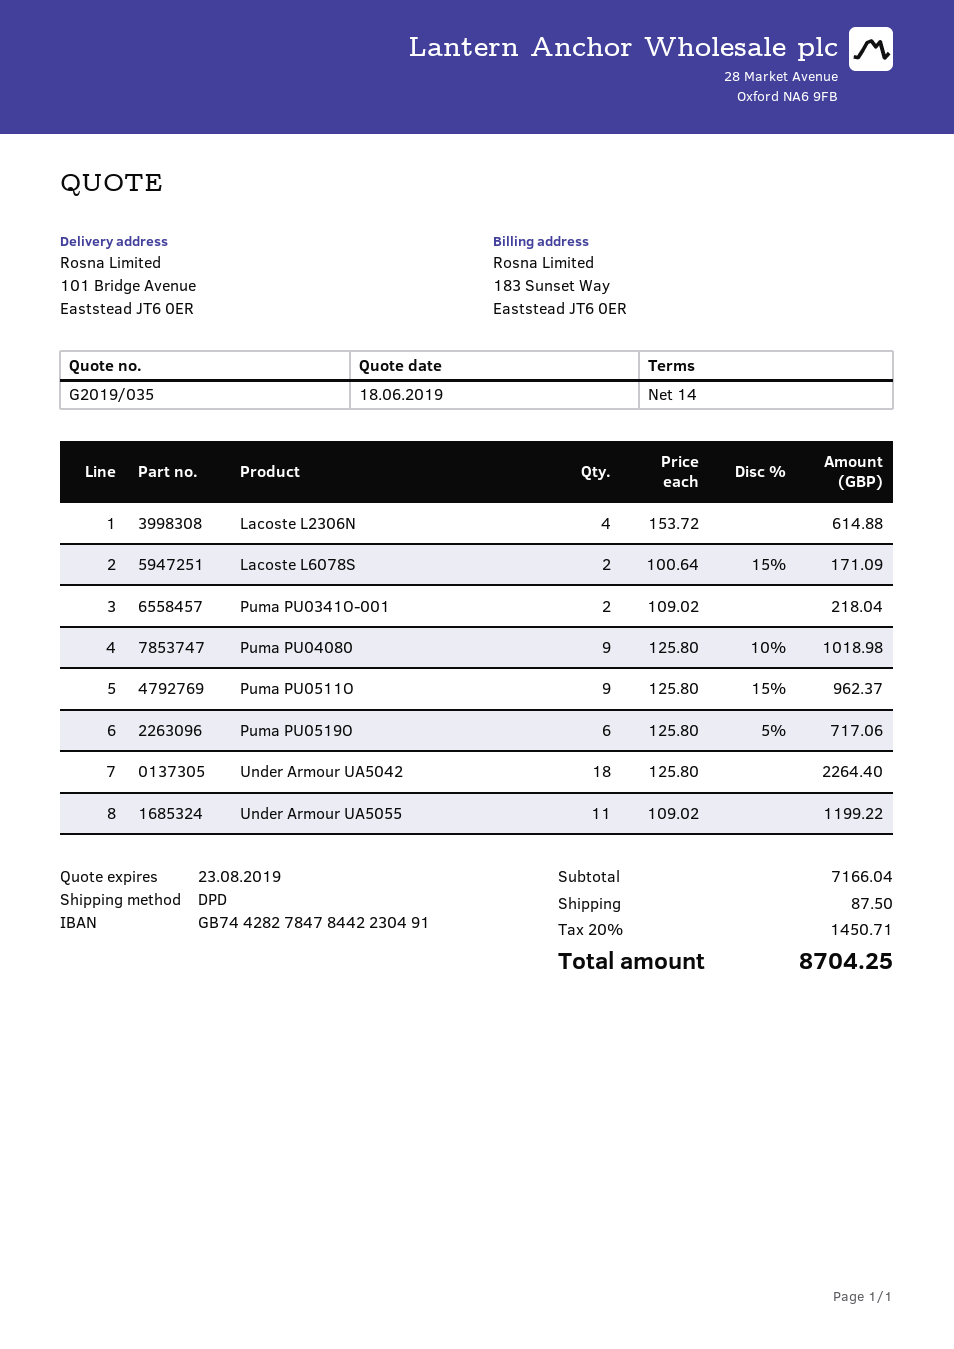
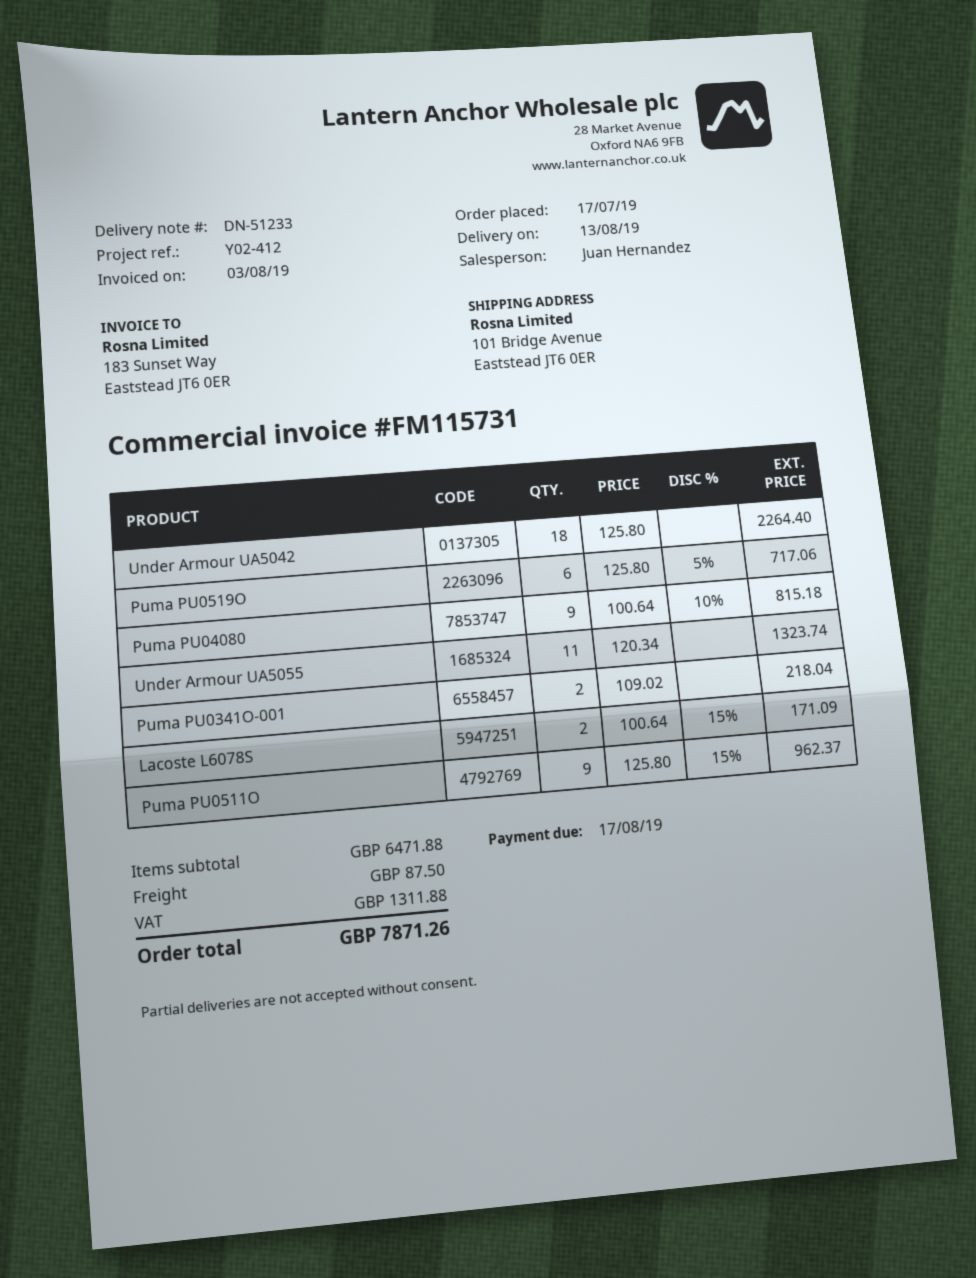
Lacoste L2306N: 4 x 153.72 = 614.88 -> none
Puma PU04080: 9 x 125.80 - 10% = 1018.98 -> 9 x 100.64 - 10% = 815.18
Under Armour UA5055: 11 x 109.02 = 1199.22 -> 11 x 120.34 = 1323.74
subtotal: 7166.04 -> 6471.88
tax: 1450.71 -> 1311.88
total: 8704.25 -> 7871.26

